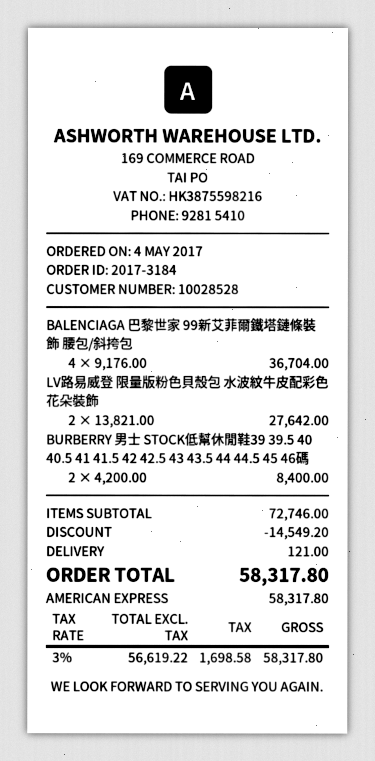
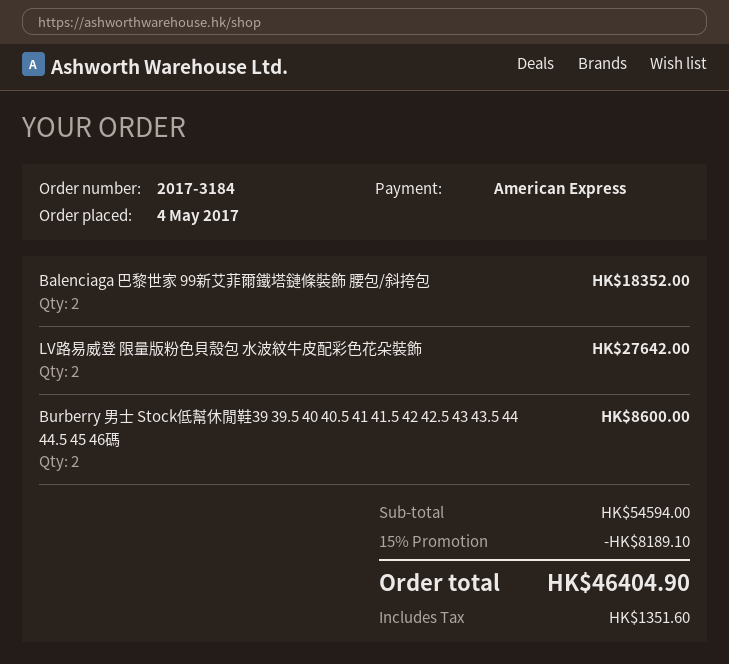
BALENCIAGA 巴黎世家 99新艾菲爾鐵塔鏈條裝飾 腰包/斜挎包: 4 for 36704.00 -> 2 for 18352.00
BURBERRY 男士 STOCK低幫休閒鞋39 39.5 40 40.5 41 41.5 42 42.5 43 43.5 44 44.5 45 46碼: 2 for 8400.00 -> 2 for 8600.00
subtotal: 72746.00 -> 54594.00
discount: 14549.20 -> 8189.10
shipping: 121.00 -> none
tax: 1698.58 -> 1351.60
total: 58317.80 -> 46404.90

